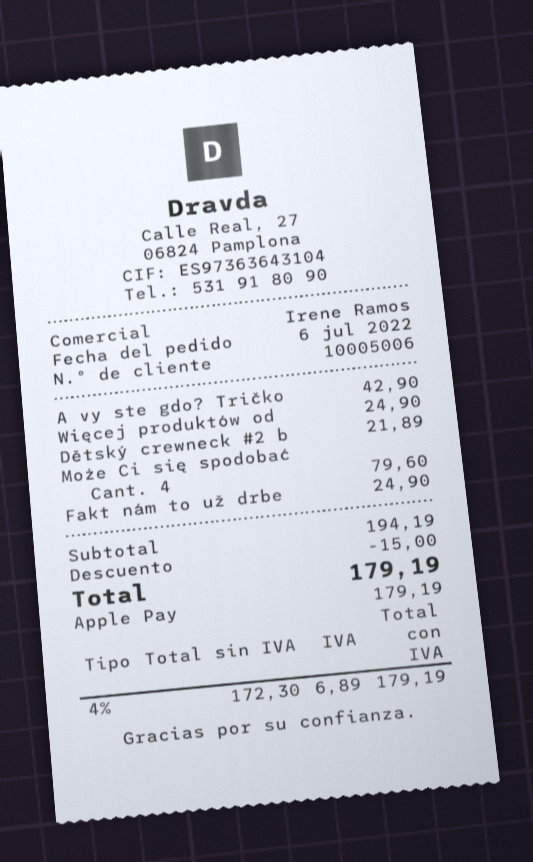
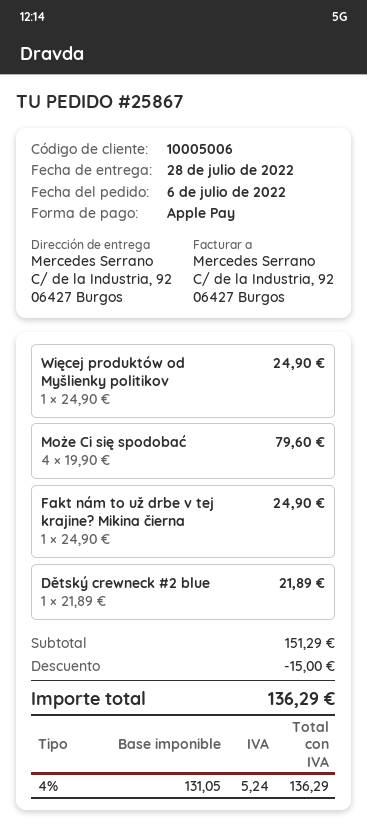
A vy ste gdo? Tričko: 1 for 42.90 -> none
subtotal: 194.19 -> 151.29
net: 172.30 -> 131.05
tax: 4% = 6.89 -> 4% = 5.24
total: 179.19 -> 136.29

